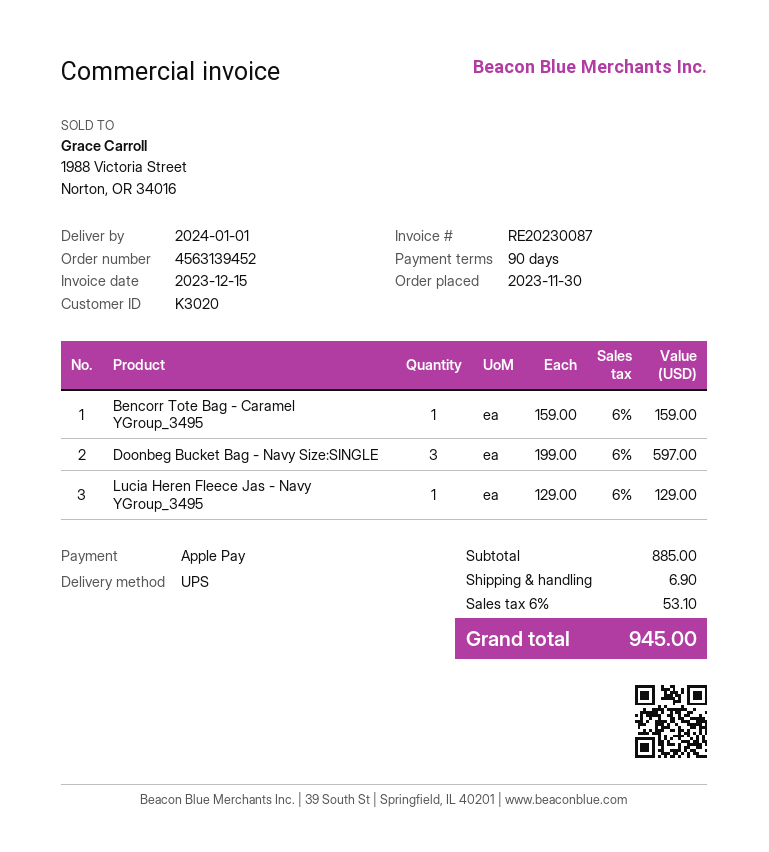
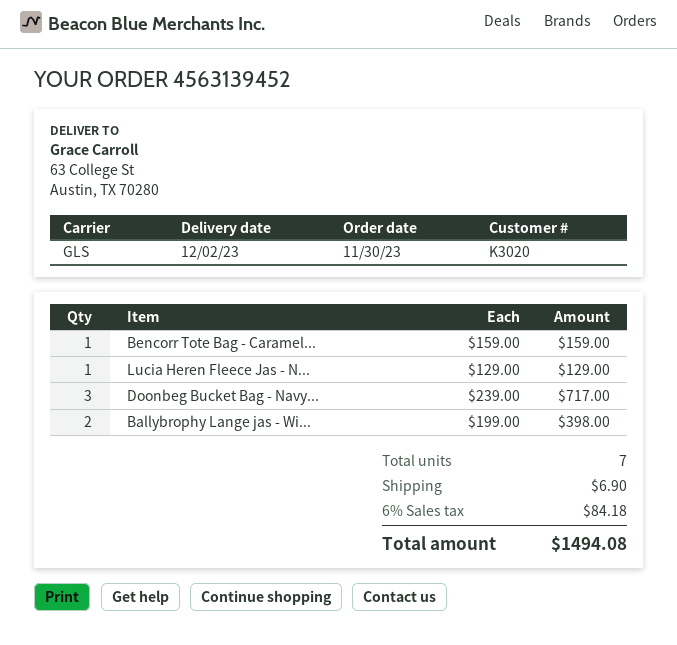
delivery date: 2024-01-01 -> 2023-12-02
shipping method: UPS -> GLS
Doonbeg Bucket Bag - Navy Size:SINGLE: 3 x 199.00 = 597.00 -> 3 x 239.00 = 717.00
Ballybrophy Lange jas - Wi...: none -> 2 x 199.00 = 398.00
tax: 6% = 53.10 -> 6% = 84.18
total: 945.00 -> 1494.08

